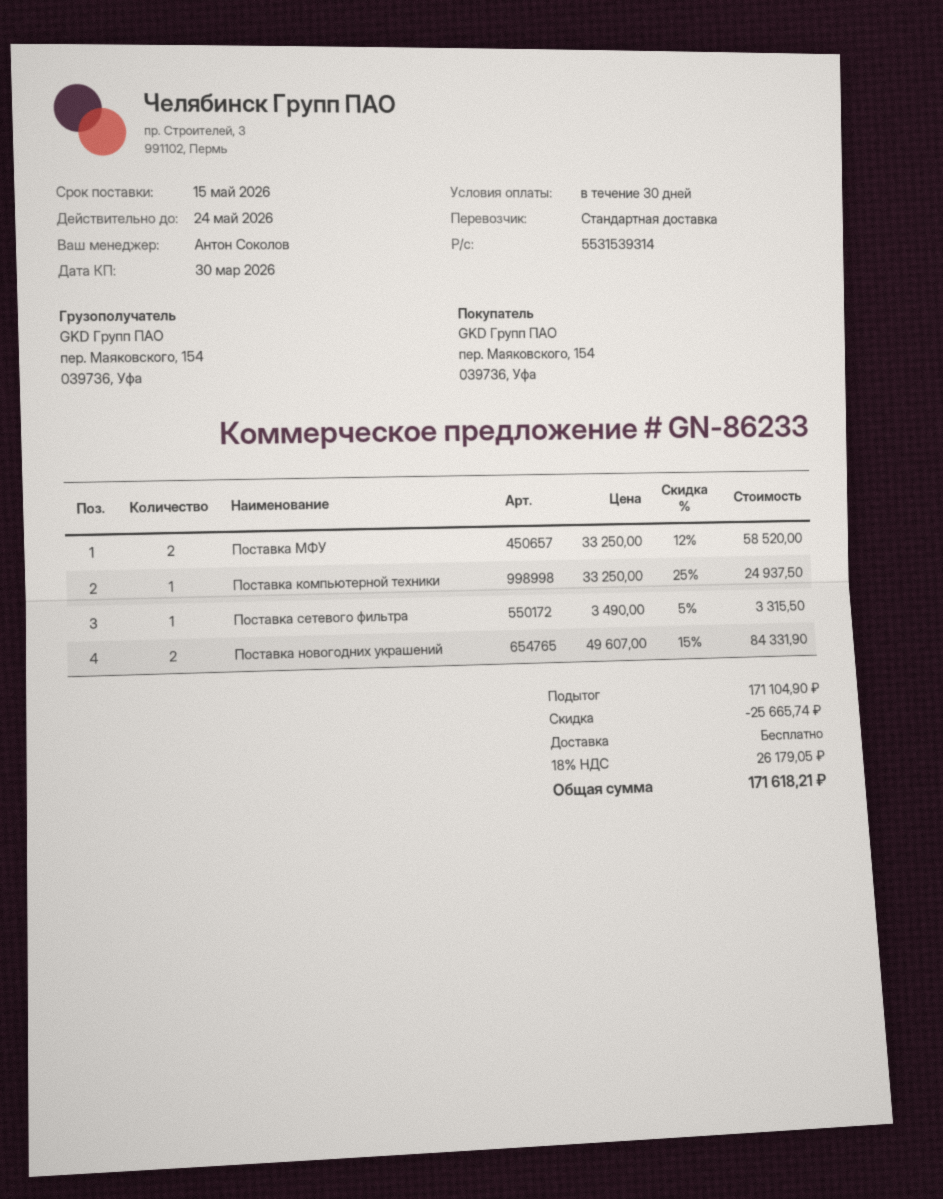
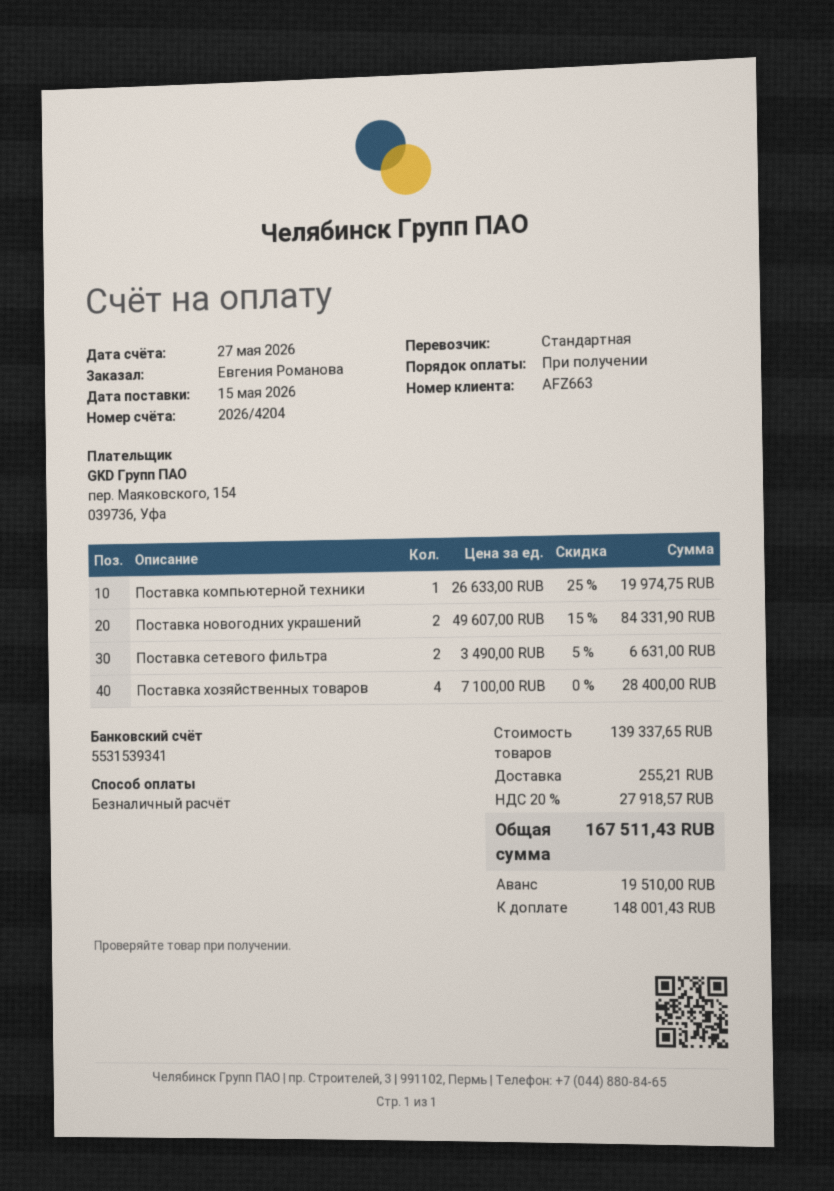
payment terms: 30 days -> on receipt
bank account: 5531539314 -> 5531539341
Поставка МФУ: 2 x 33250.00 - 12% = 58520.00 -> none
Поставка компьютерной техники: 1 x 33250.00 - 25% = 24937.50 -> 1 x 26633.00 - 25% = 19974.75
Поставка сетевого фильтра: 1 x 3490.00 - 5% = 3315.50 -> 2 x 3490.00 - 5% = 6631.00
Поставка хозяйственных товаров: none -> 4 x 7100.00 = 28400.00
subtotal: 171104.90 -> 139337.65
discount: 25665.74 -> none
shipping: 0.00 -> 255.21
tax: 18% = 26179.05 -> 20% = 27918.57
total: 171618.21 -> 167511.43

